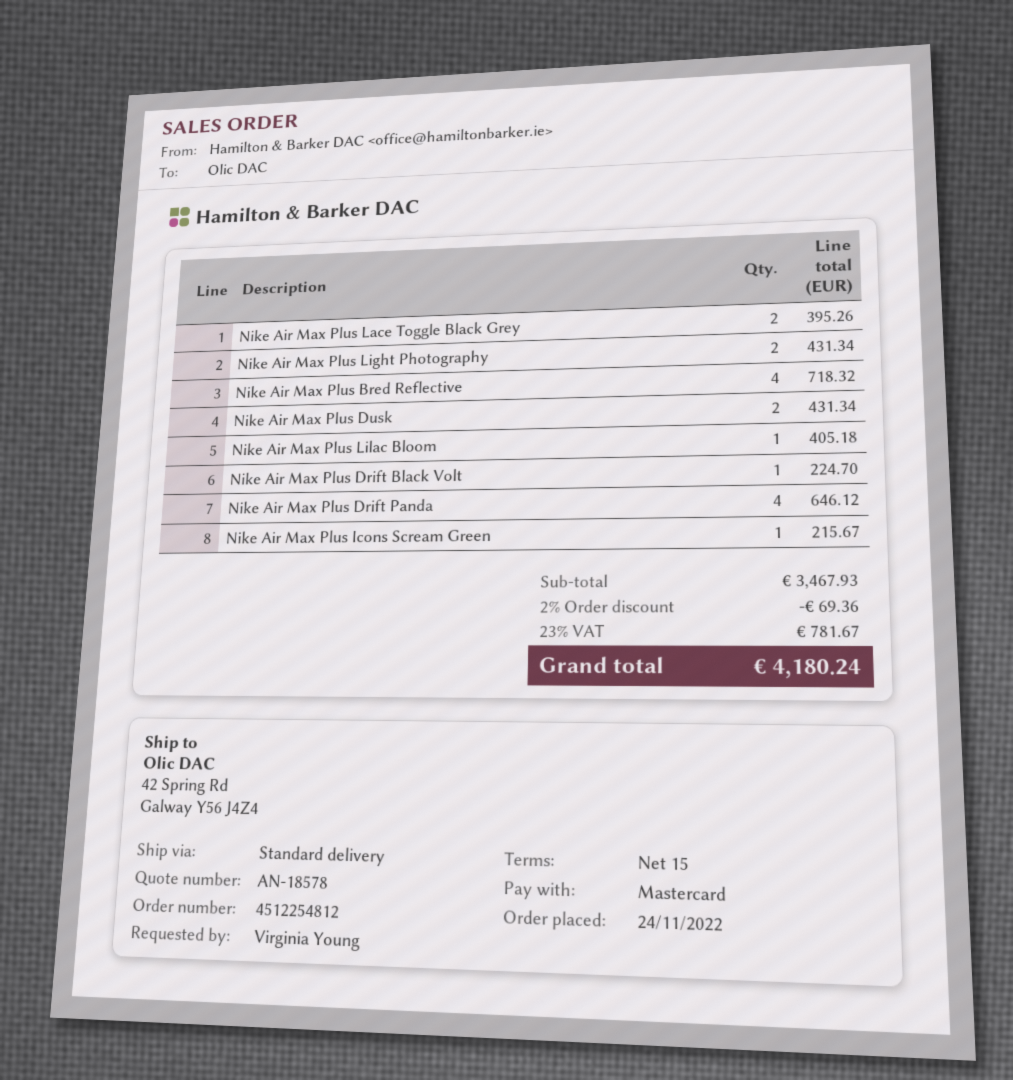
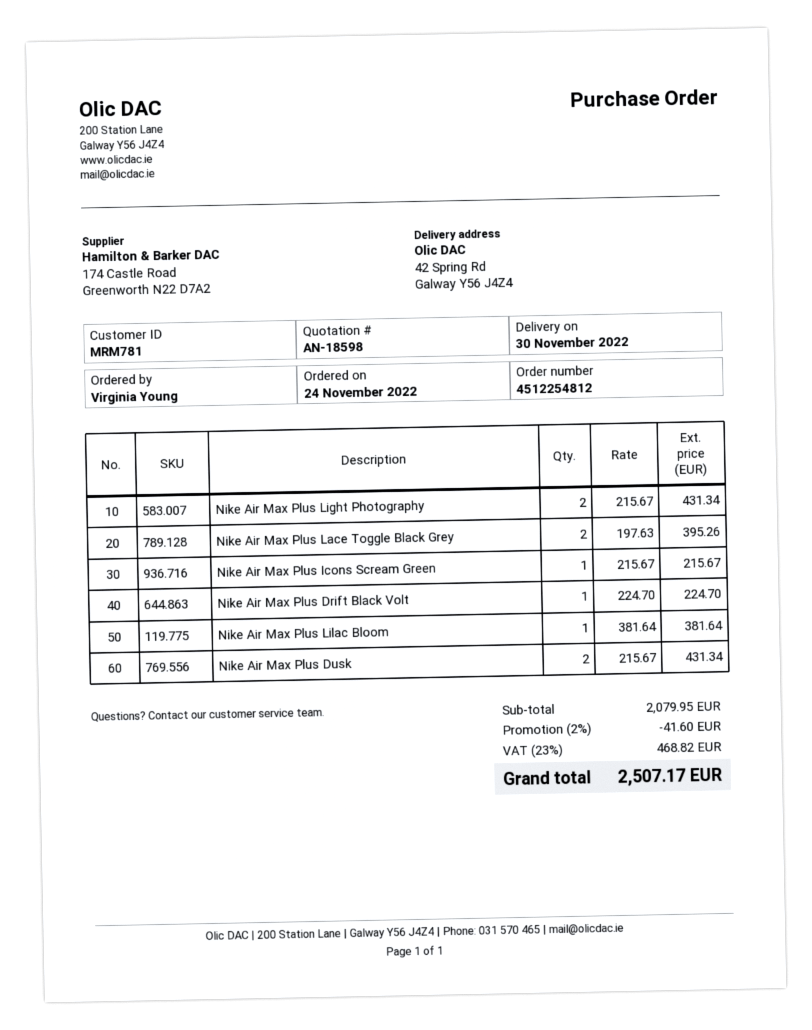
quote number: AN-18578 -> AN-18598
Nike Air Max Plus Bred Reflective: 4 for 718.32 -> none
Nike Air Max Plus Lilac Bloom: 1 for 405.18 -> 1 for 381.64
Nike Air Max Plus Drift Panda: 4 for 646.12 -> none
subtotal: 3467.93 -> 2079.95
discount: 2% = 69.36 -> 2% = 41.60
tax: 23% = 781.67 -> 23% = 468.82
total: 4180.24 -> 2507.17

